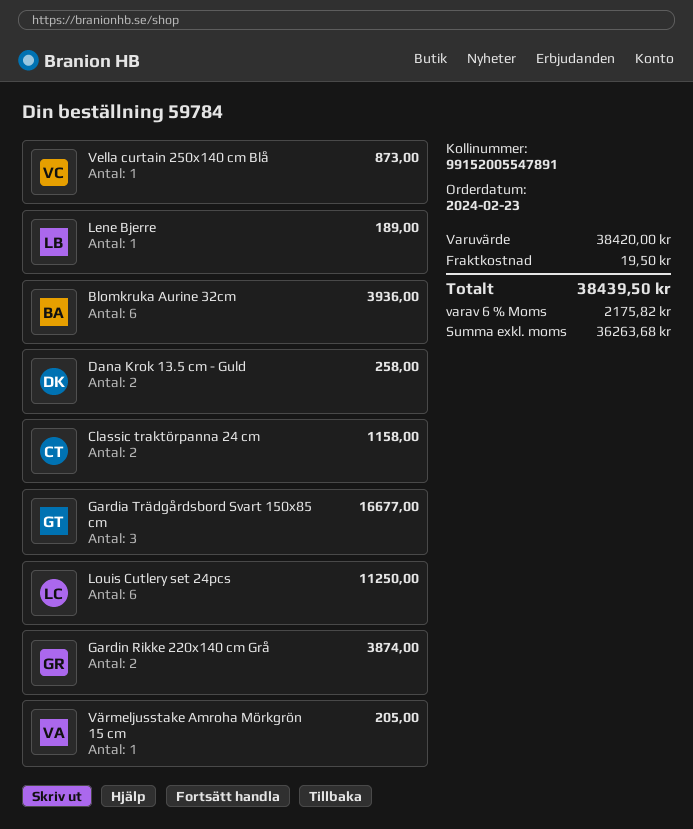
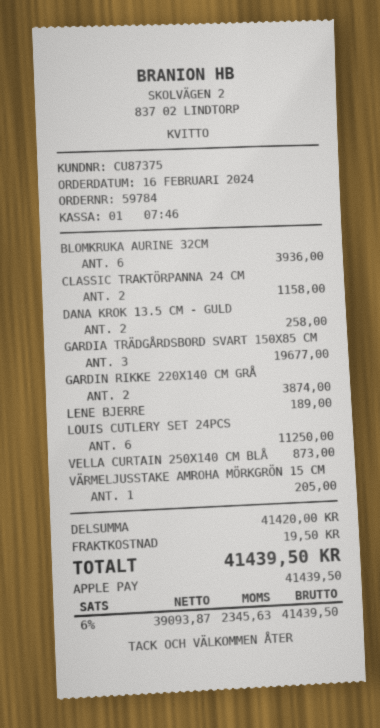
order date: 2024-02-23 -> 2024-02-16
Gardia Trädgårdsbord Svart 150x85 cm: 3 for 16677.00 -> 3 for 19677.00
subtotal: 38420.00 -> 41420.00
net: 36263.68 -> 39093.87
tax: 6% = 2175.82 -> 6% = 2345.63
total: 38439.50 -> 41439.50

